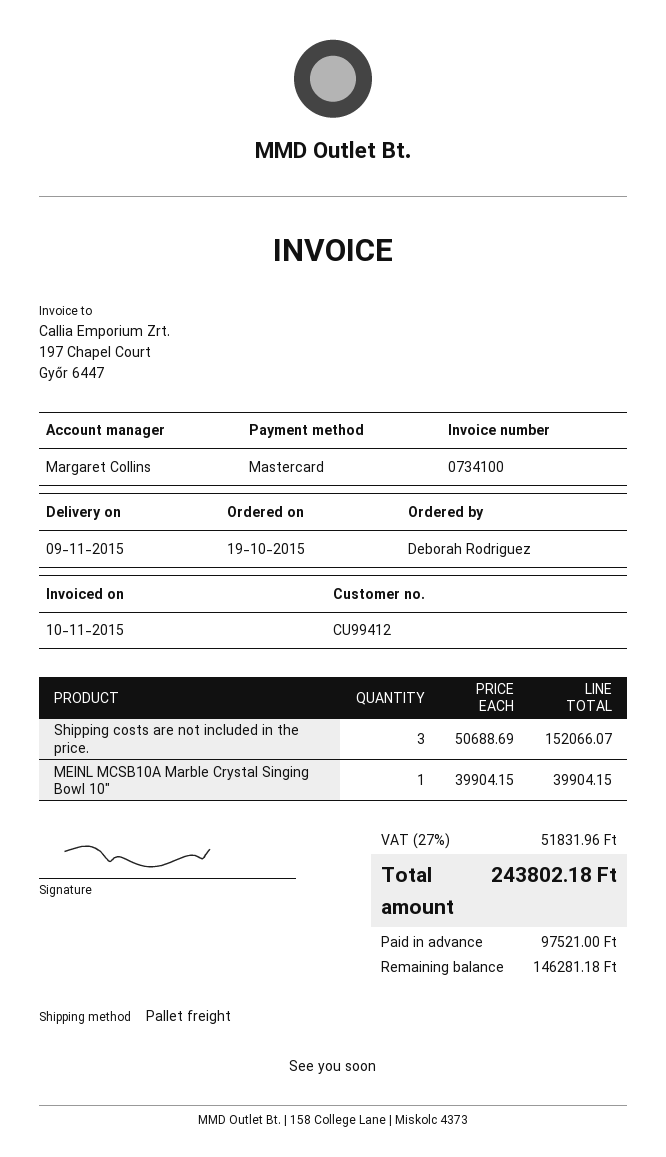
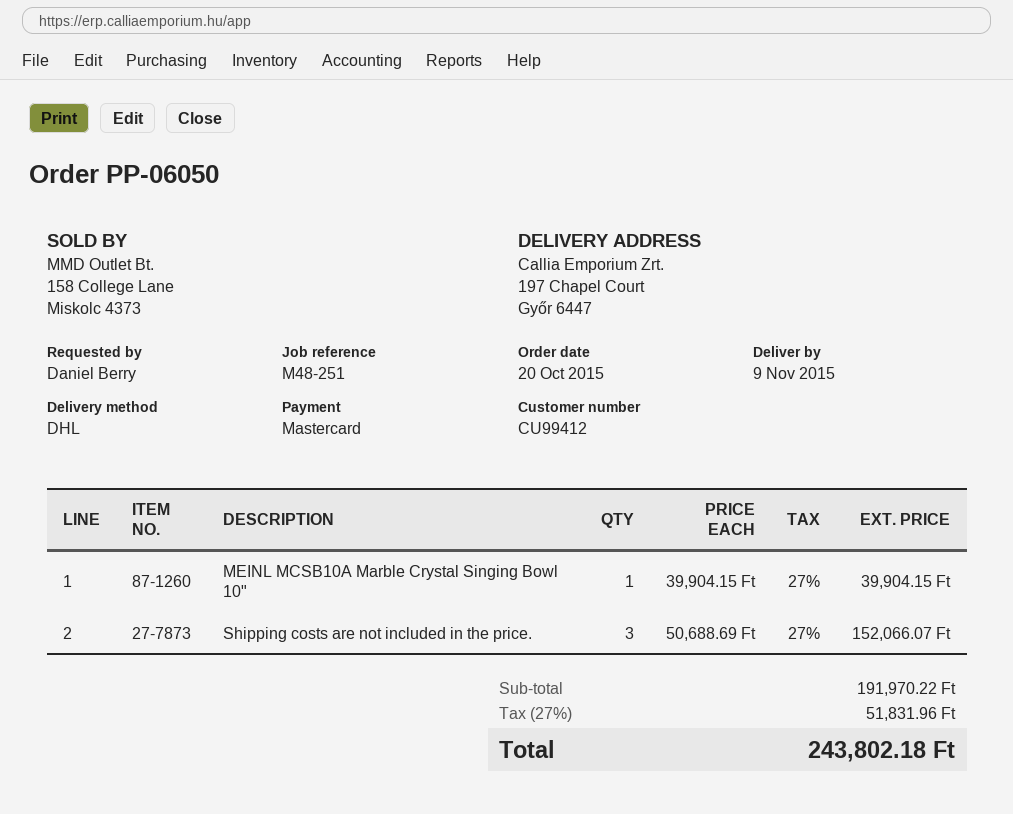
order date: 2015-10-19 -> 2015-10-20
ordered by: Deborah Rodriguez -> Daniel Berry
shipping method: pallet freight -> DHL

